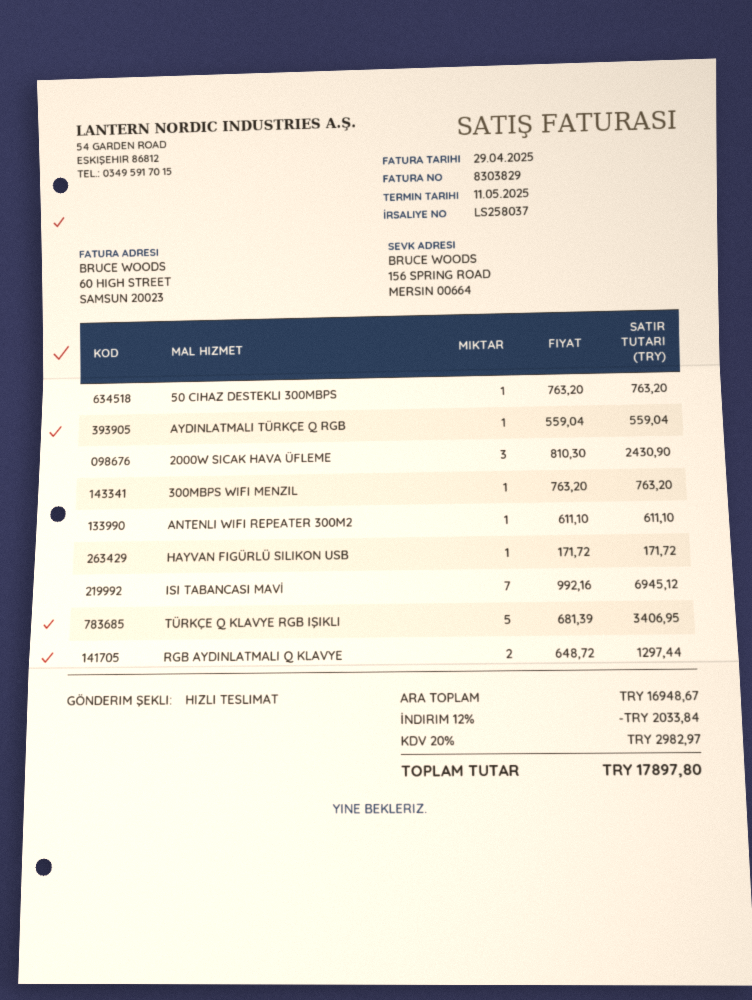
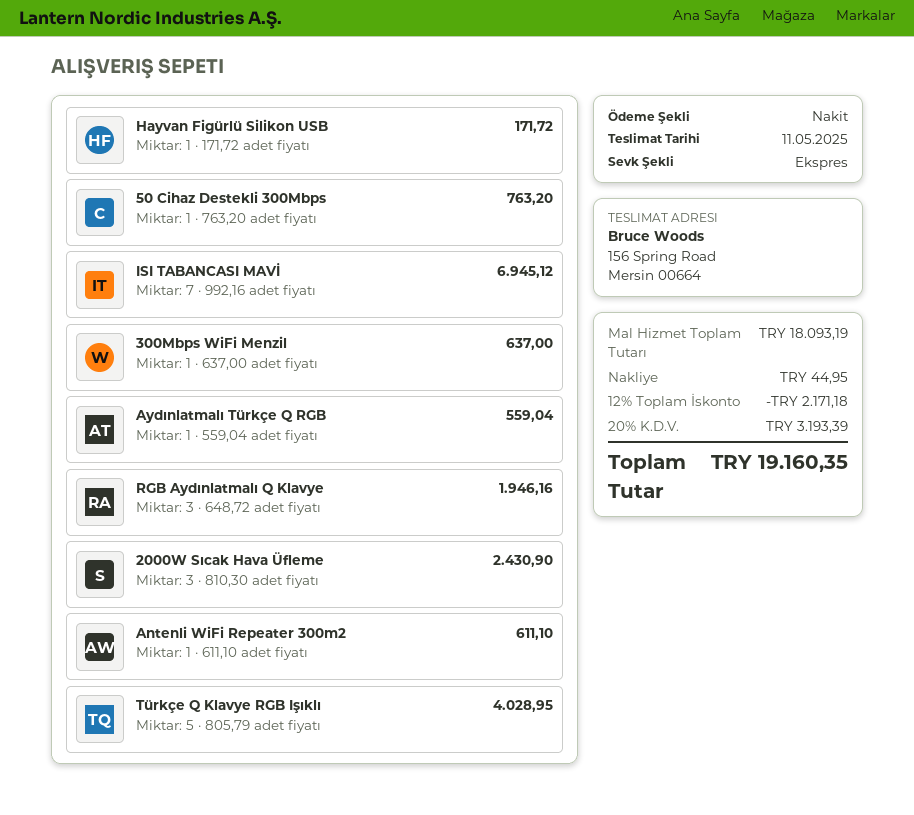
300MBPS WIFI MENZIL: 1 x 763.20 = 763.20 -> 1 x 637.00 = 637.00
TÜRKÇE Q KLAVYE RGB IŞIKLI: 5 x 681.39 = 3406.95 -> 5 x 805.79 = 4028.95
RGB AYDINLATMALI Q KLAVYE: 2 x 648.72 = 1297.44 -> 3 x 648.72 = 1946.16
subtotal: 16948.67 -> 18093.19
discount: 12% = 2033.84 -> 12% = 2171.18
shipping: none -> 44.95
tax: 20% = 2982.97 -> 20% = 3193.39
total: 17897.80 -> 19160.35

